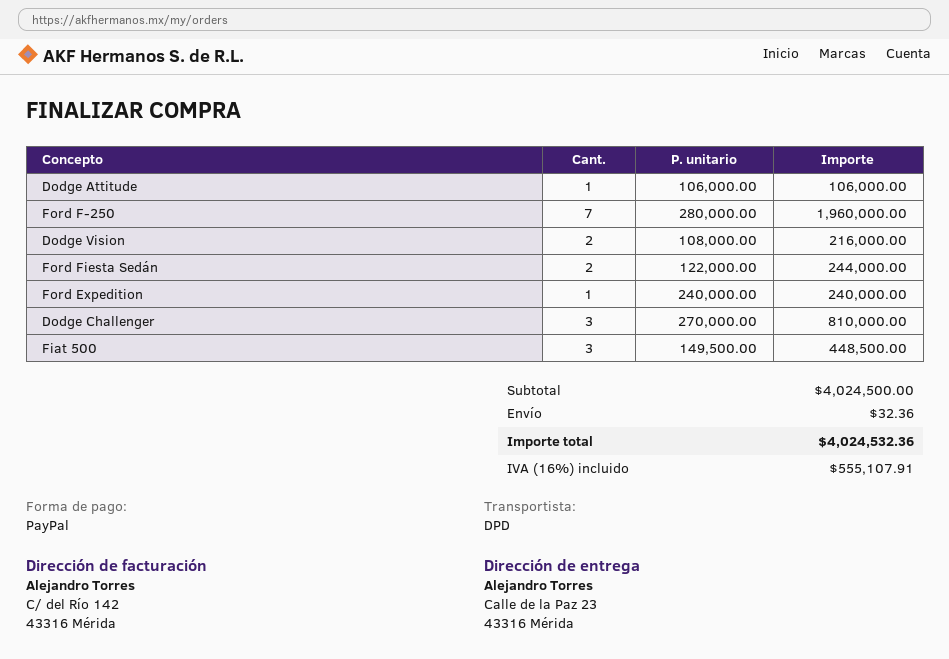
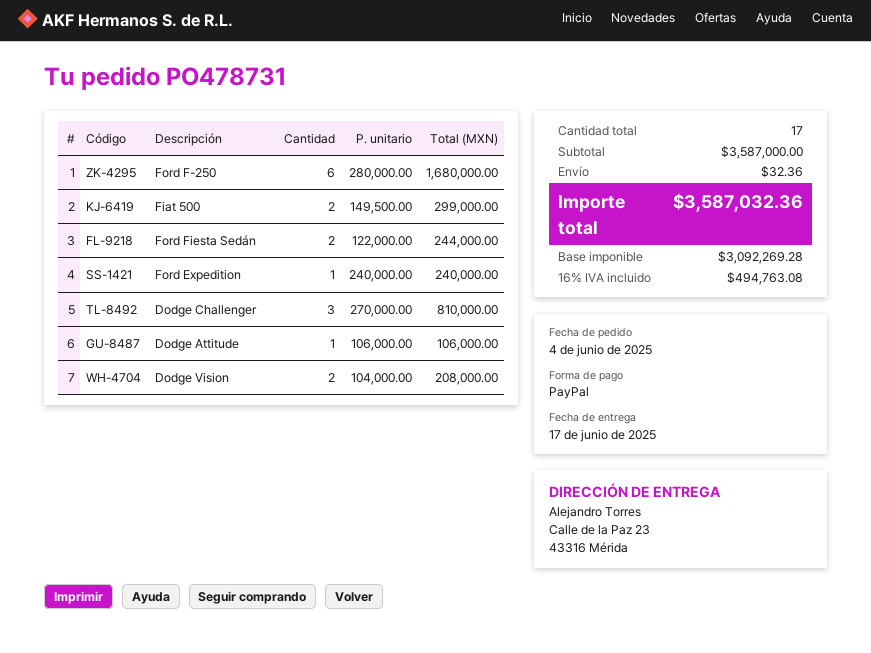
Ford F-250: 7 x 280000.00 = 1960000.00 -> 6 x 280000.00 = 1680000.00
Dodge Vision: 2 x 108000.00 = 216000.00 -> 2 x 104000.00 = 208000.00
Fiat 500: 3 x 149500.00 = 448500.00 -> 2 x 149500.00 = 299000.00
subtotal: 4024500.00 -> 3587000.00
tax: 16% = 555107.91 -> 16% = 494763.08
total: 4024532.36 -> 3587032.36

